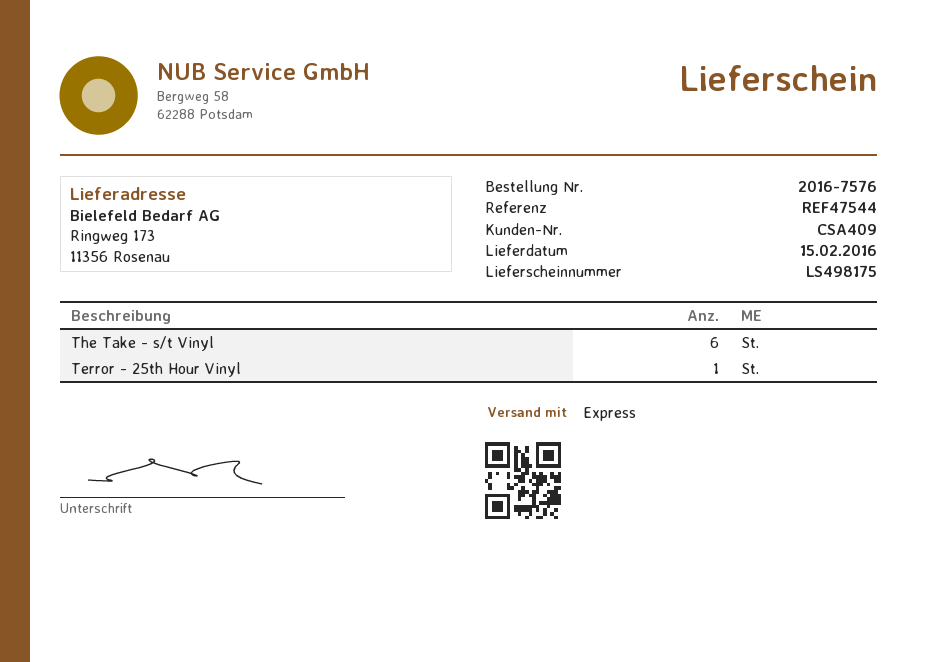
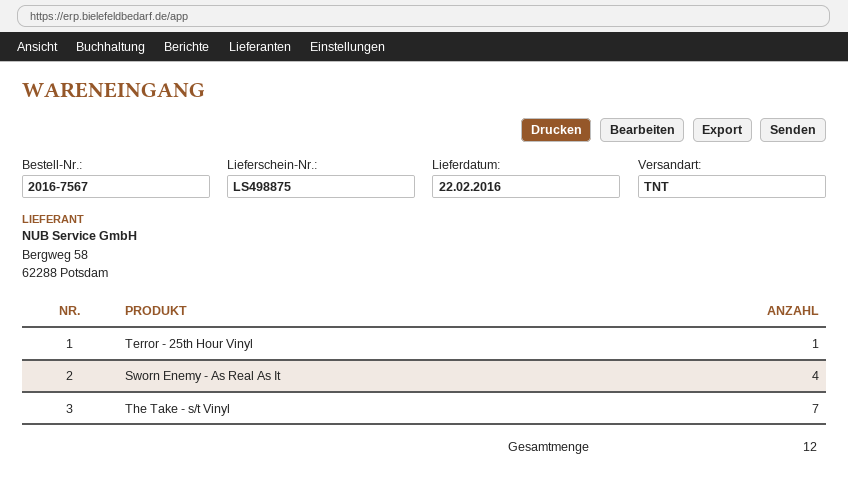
order number: 2016-7576 -> 2016-7567
delivery note number: LS498175 -> LS498875
delivery date: 2016-02-15 -> 2016-02-22
shipping method: express -> TNT
The Take - s/t Vinyl: 6 -> 7
Sworn Enemy - As Real As It: none -> 4

